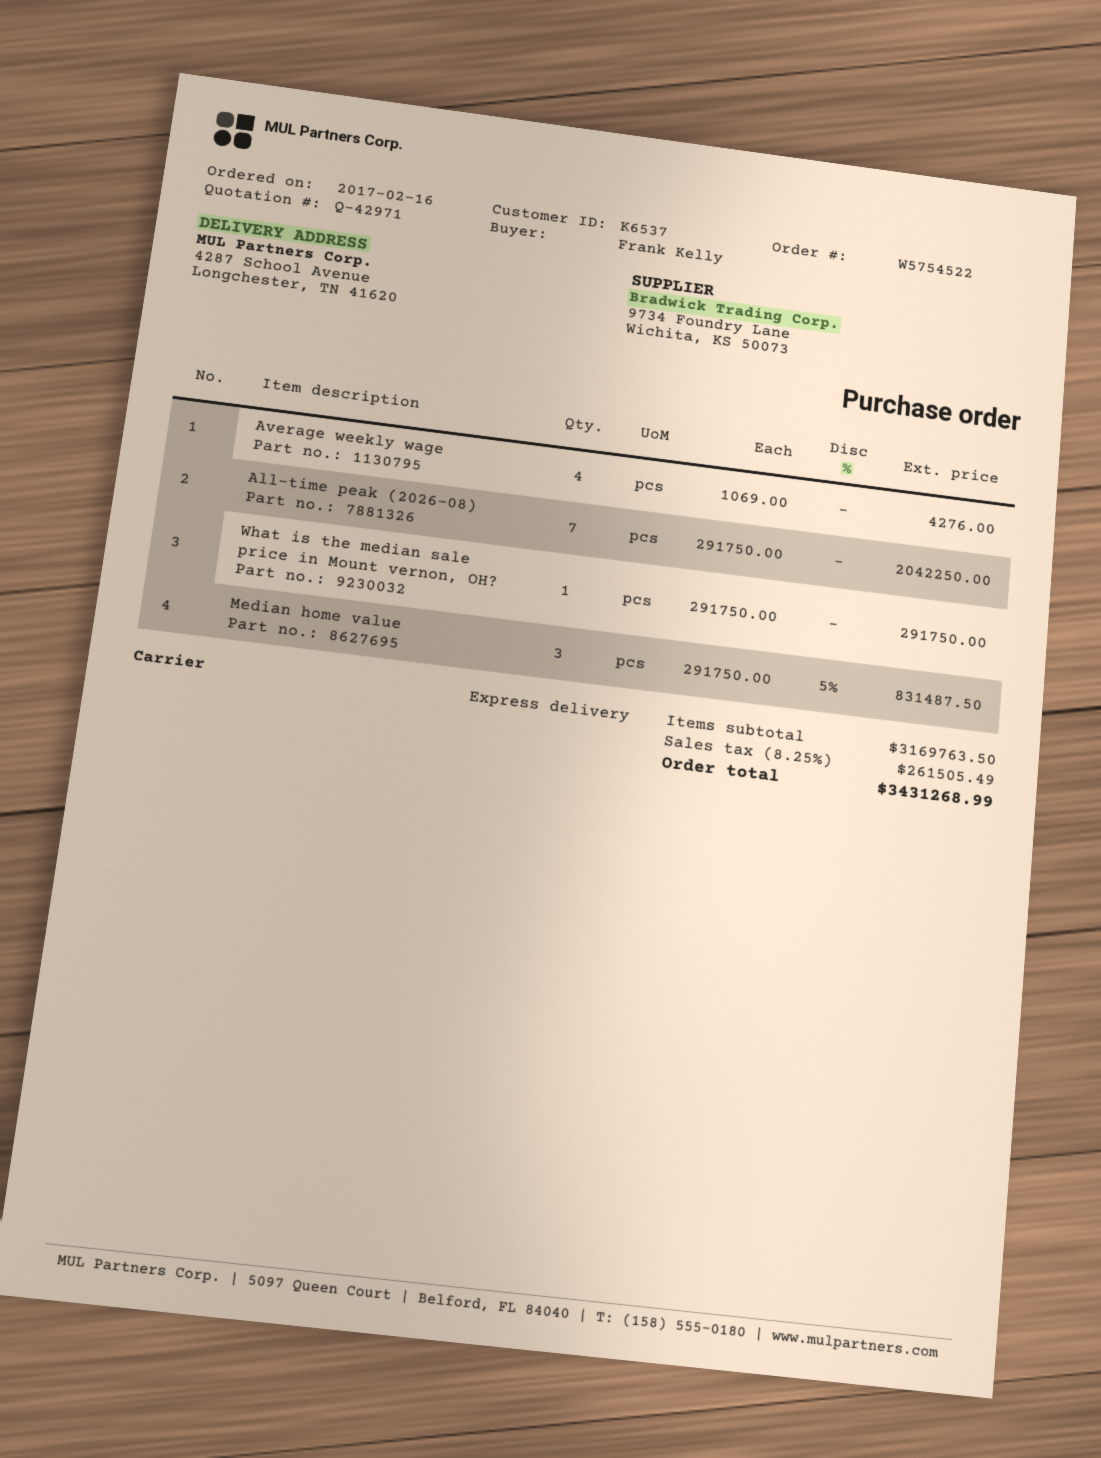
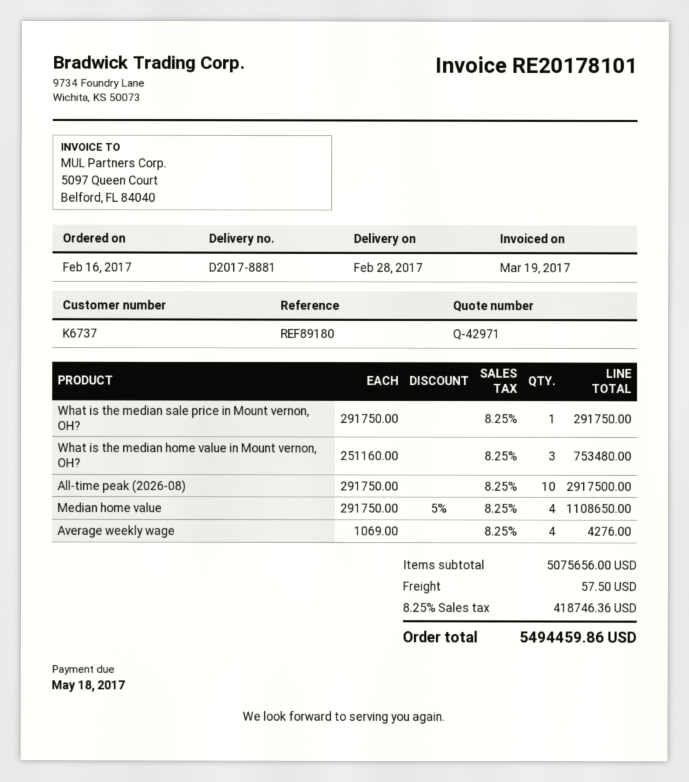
customer number: K6537 -> K6737
All-time peak (2026-08): 7 x 291750.00 = 2042250.00 -> 10 x 291750.00 = 2917500.00
Median home value: 3 x 291750.00 - 5% = 831487.50 -> 4 x 291750.00 - 5% = 1108650.00
What is the median home value in Mount vernon, OH?: none -> 3 x 251160.00 = 753480.00
subtotal: 3169763.50 -> 5075656.00
shipping: none -> 57.50
tax: 8.25% = 261505.49 -> 8.25% = 418746.36
total: 3431268.99 -> 5494459.86

